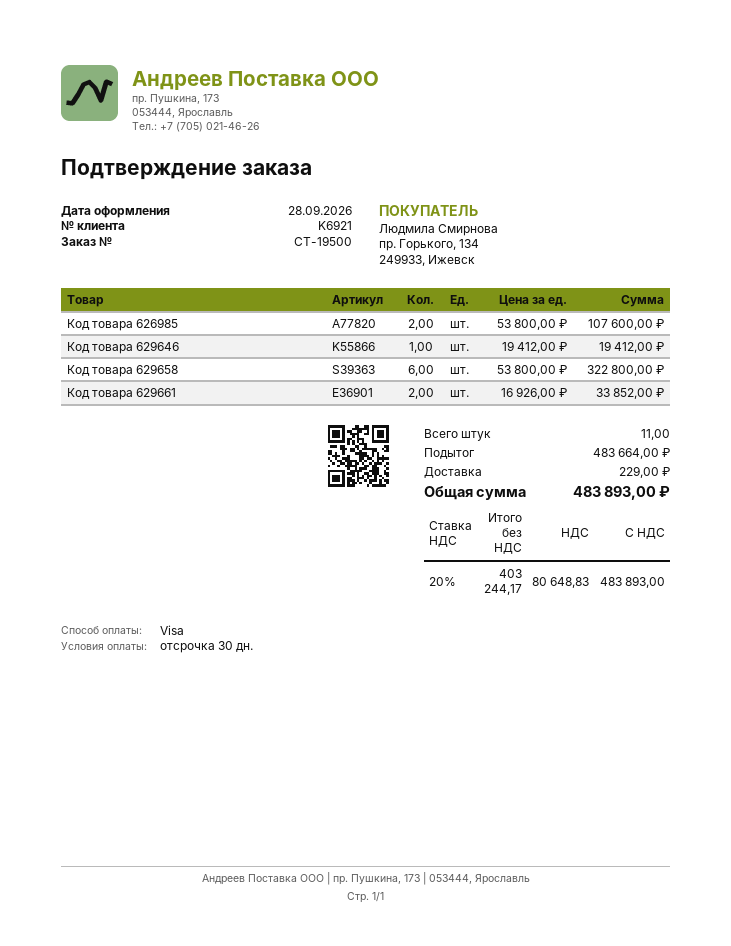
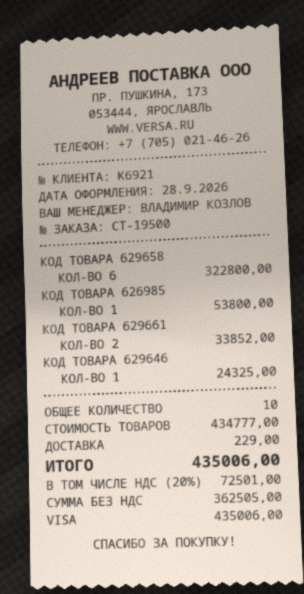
Код товара 626985: 2 for 107600.00 -> 1 for 53800.00
Код товара 629646: 1 for 19412.00 -> 1 for 24325.00
total quantity: 11 -> 10
subtotal: 483664.00 -> 434777.00
net: 403244.17 -> 362505.00
tax: 20% = 80648.83 -> 20% = 72501.00
total: 483893.00 -> 435006.00

